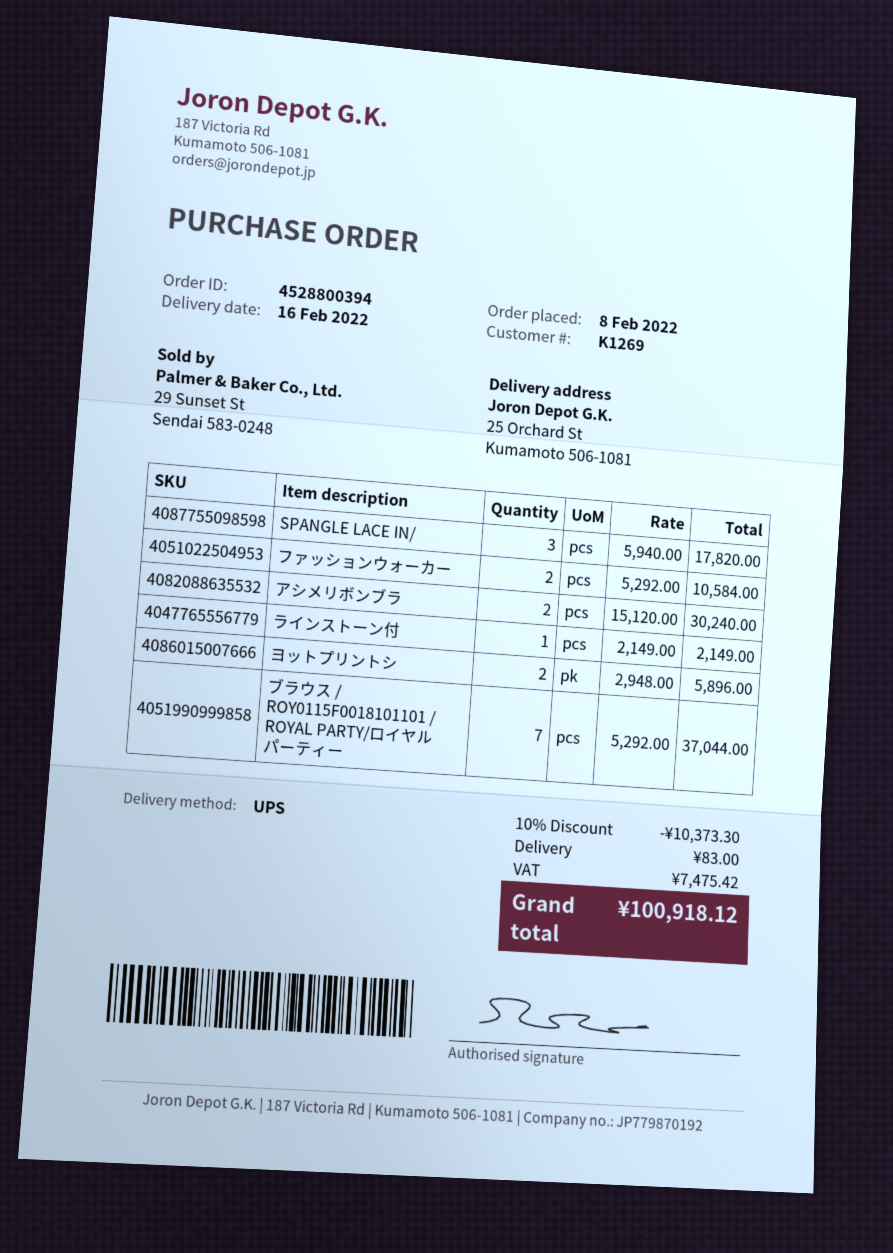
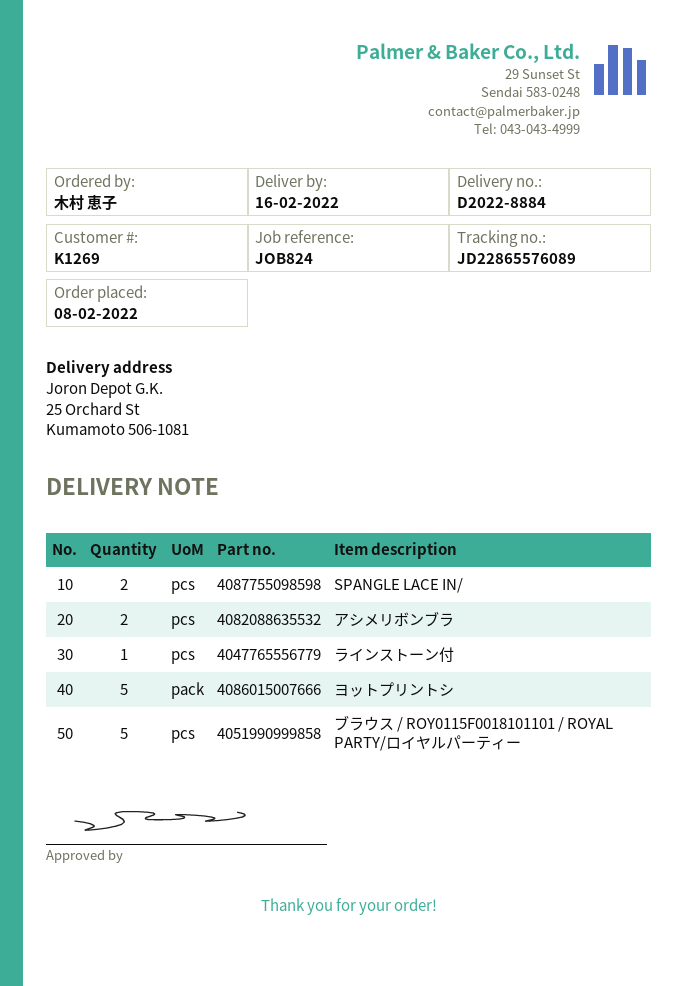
SPANGLE LACE IN/: 3 -> 2
ファッションウォーカー: 2 -> none
ヨットプリントシ: 2 -> 5
ブラウス / ROY0115F0018101101 / ROYAL PARTY/ロイヤルパーティー: 7 -> 5

